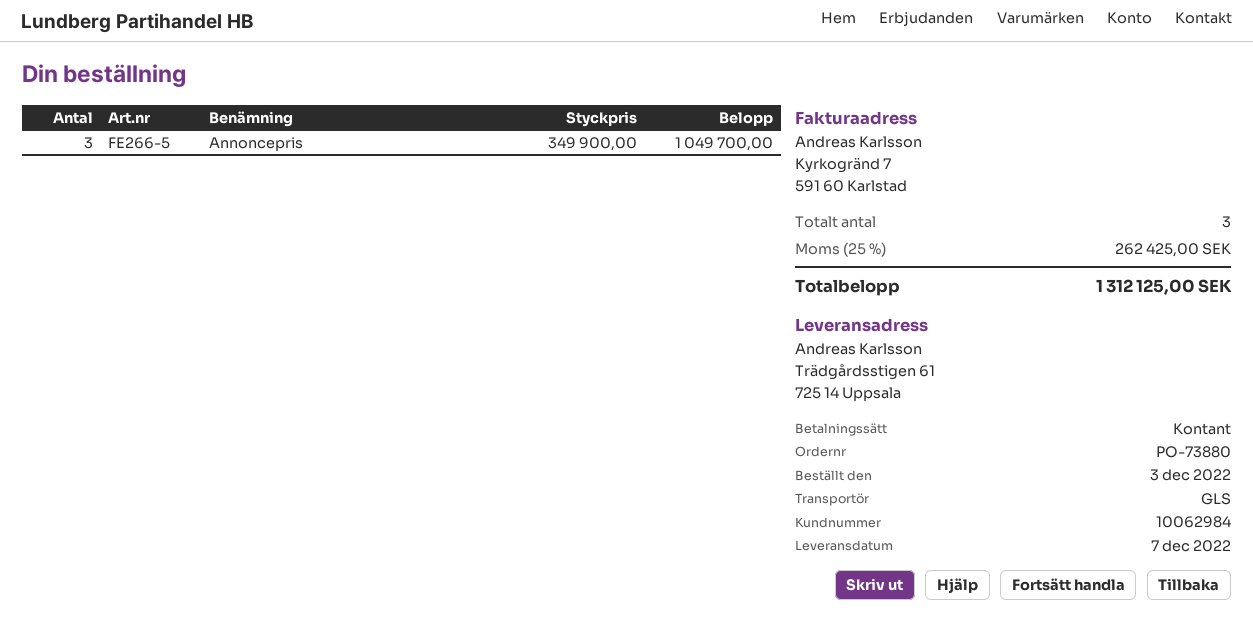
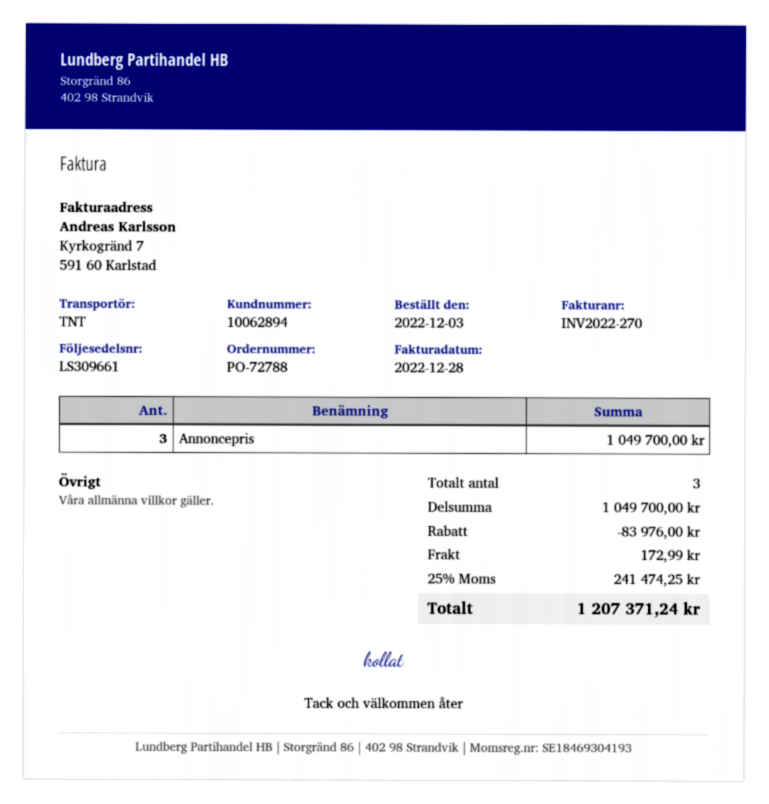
order number: PO-73880 -> PO-72788
customer number: 10062984 -> 10062894
shipping method: GLS -> TNT
discount: none -> 83976.00
shipping: none -> 172.99
tax: 25% = 262425.00 -> 25% = 241474.25
total: 1312125.00 -> 1207371.24

